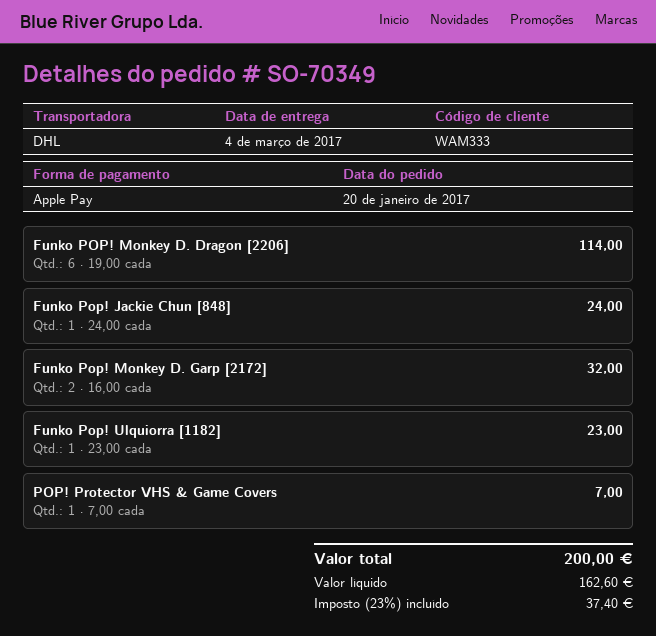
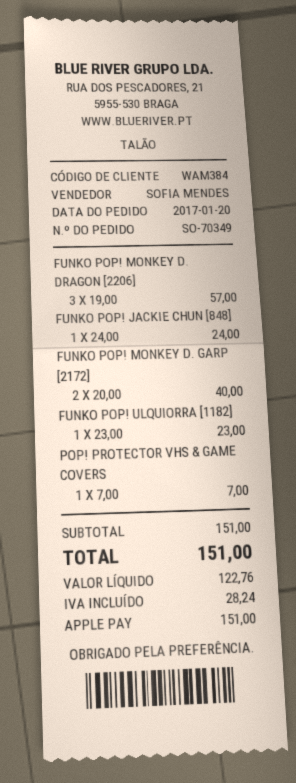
customer number: WAM333 -> WAM384
Funko POP! Monkey D. Dragon [2206]: 6 x 19.00 = 114.00 -> 3 x 19.00 = 57.00
Funko Pop! Monkey D. Garp [2172]: 2 x 16.00 = 32.00 -> 2 x 20.00 = 40.00
net: 162.60 -> 122.76
tax: 37.40 -> 28.24
total: 200.00 -> 151.00

